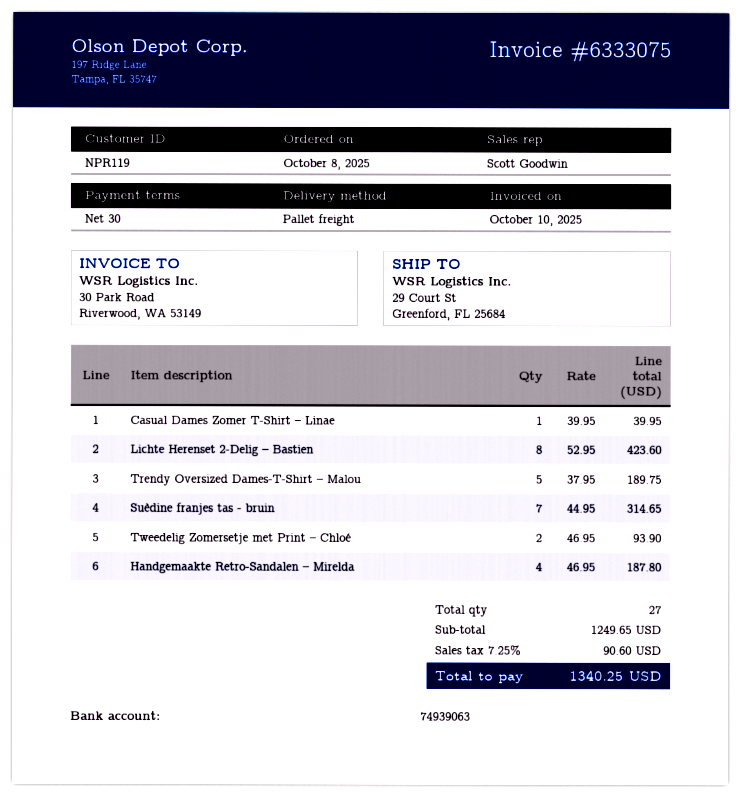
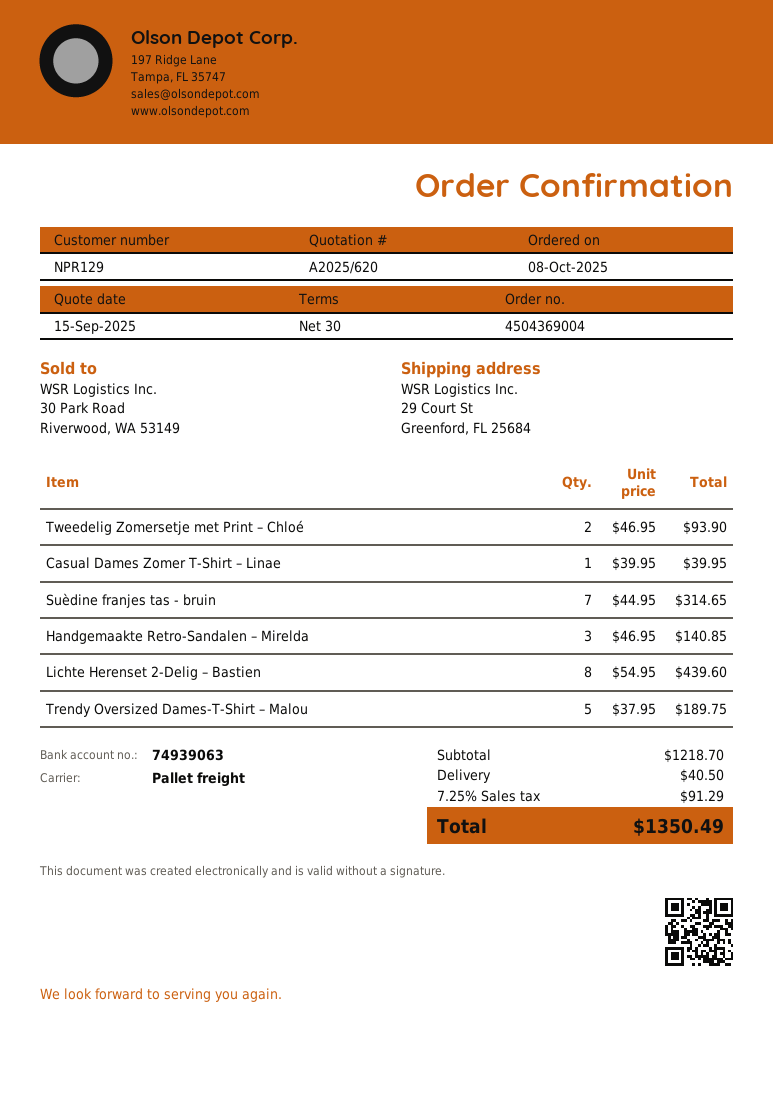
customer number: NPR119 -> NPR129
Lichte Herenset 2-Delig – Bastien: 8 x 52.95 = 423.60 -> 8 x 54.95 = 439.60
Handgemaakte Retro-Sandalen – Mirelda: 4 x 46.95 = 187.80 -> 3 x 46.95 = 140.85
subtotal: 1249.65 -> 1218.70
shipping: none -> 40.50
tax: 7.25% = 90.60 -> 7.25% = 91.29
total: 1340.25 -> 1350.49

